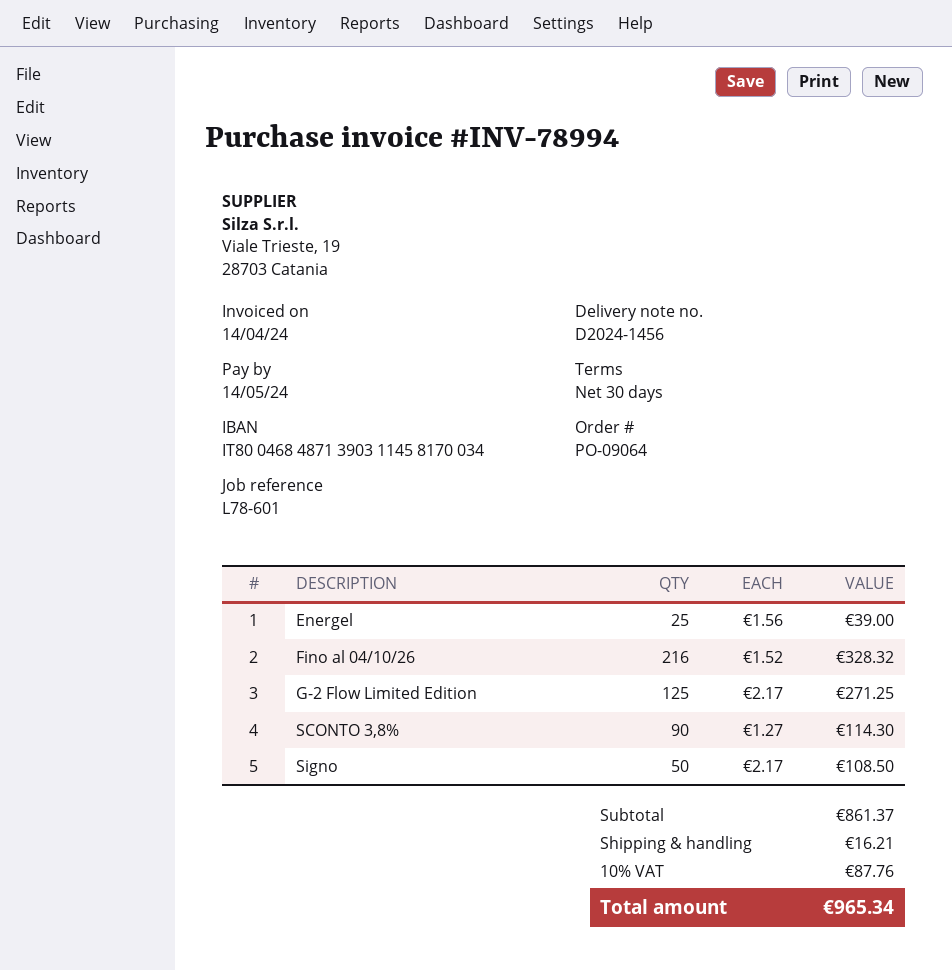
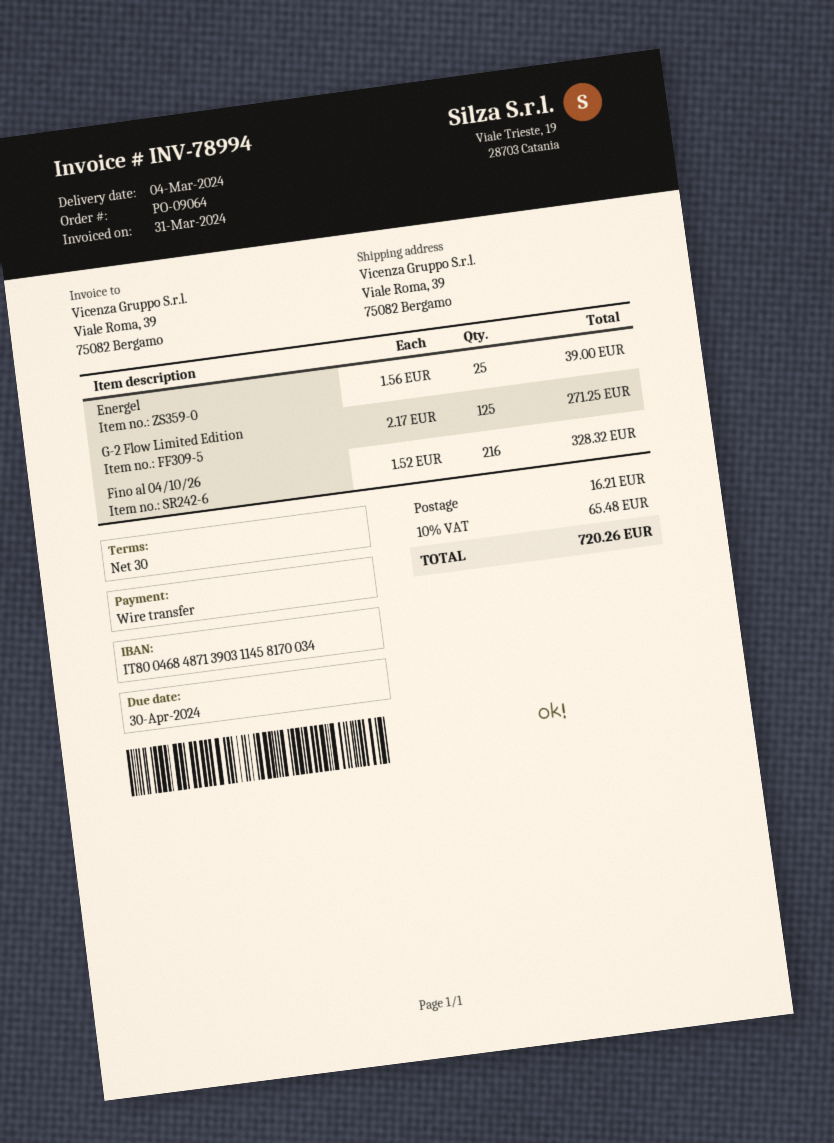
invoice date: 2024-04-14 -> 2024-03-31
due date: 2024-05-14 -> 2024-04-30
SCONTO 3,8%: 90 x 1.27 = 114.30 -> none
Signo: 50 x 2.17 = 108.50 -> none
tax: 10% = 87.76 -> 10% = 65.48
total: 965.34 -> 720.26

